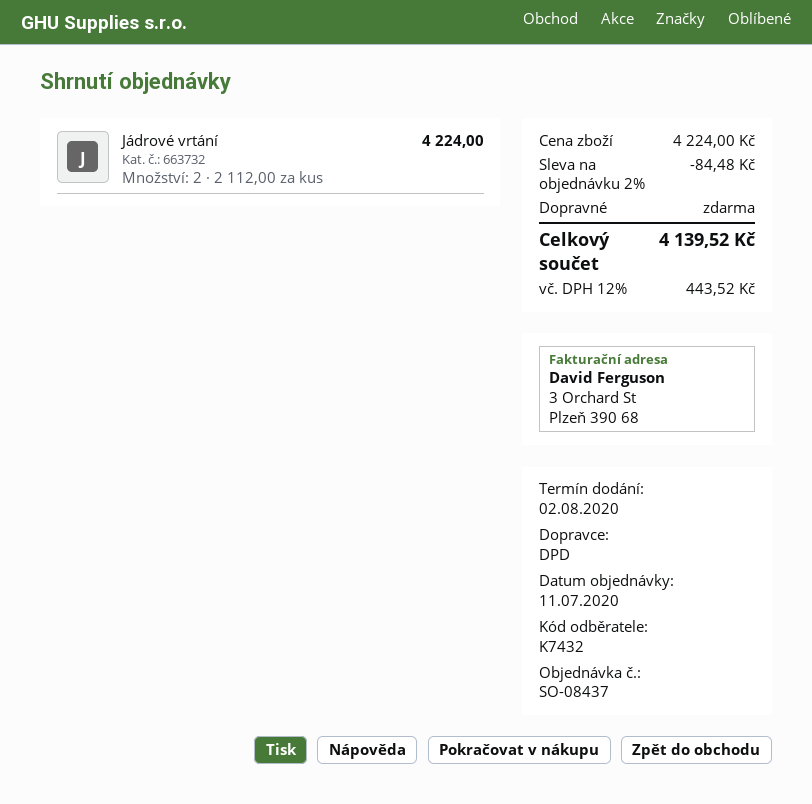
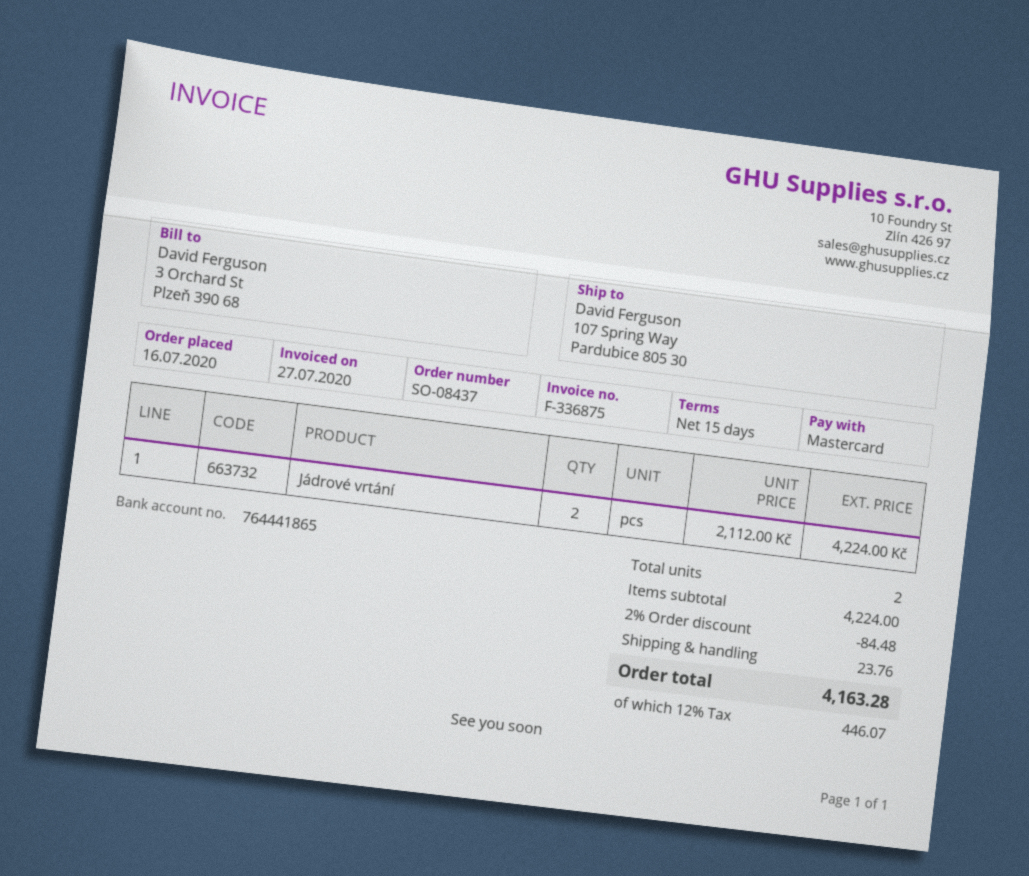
order date: 2020-07-11 -> 2020-07-16
shipping: 0.00 -> 23.76
tax: 12% = 443.52 -> 12% = 446.07
total: 4139.52 -> 4163.28

